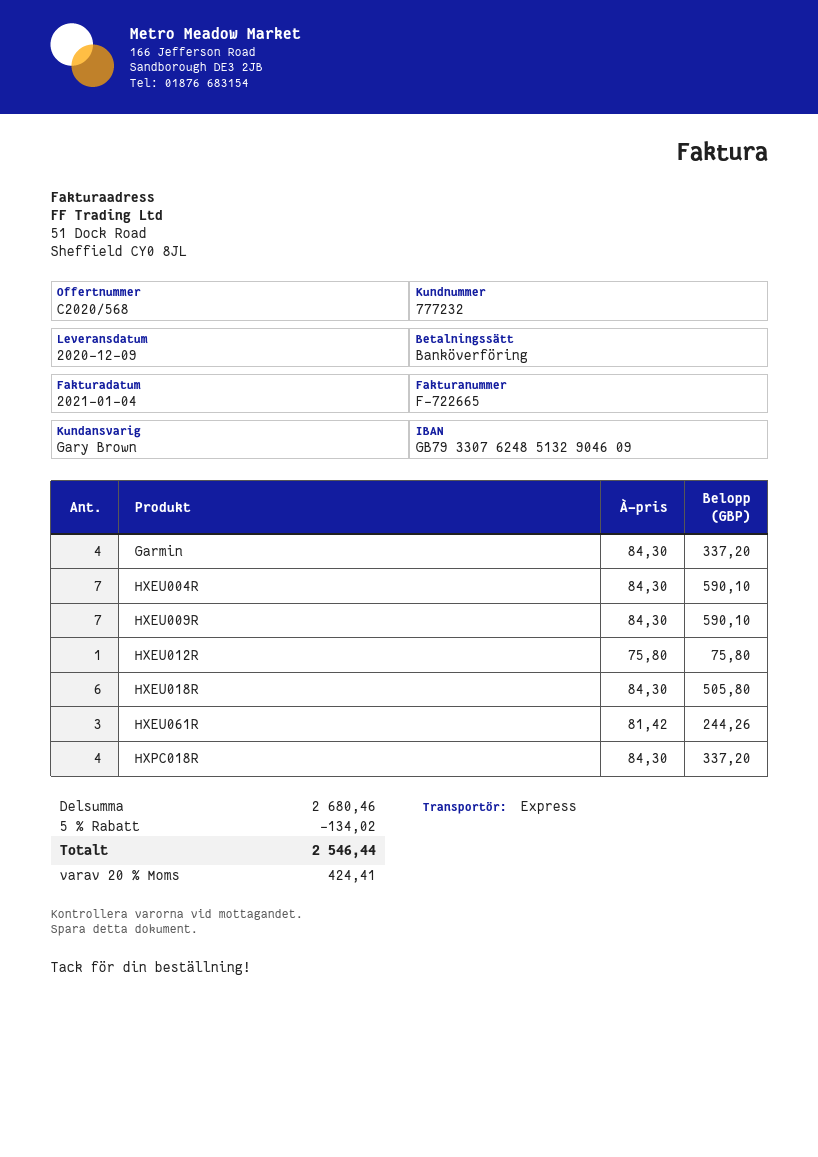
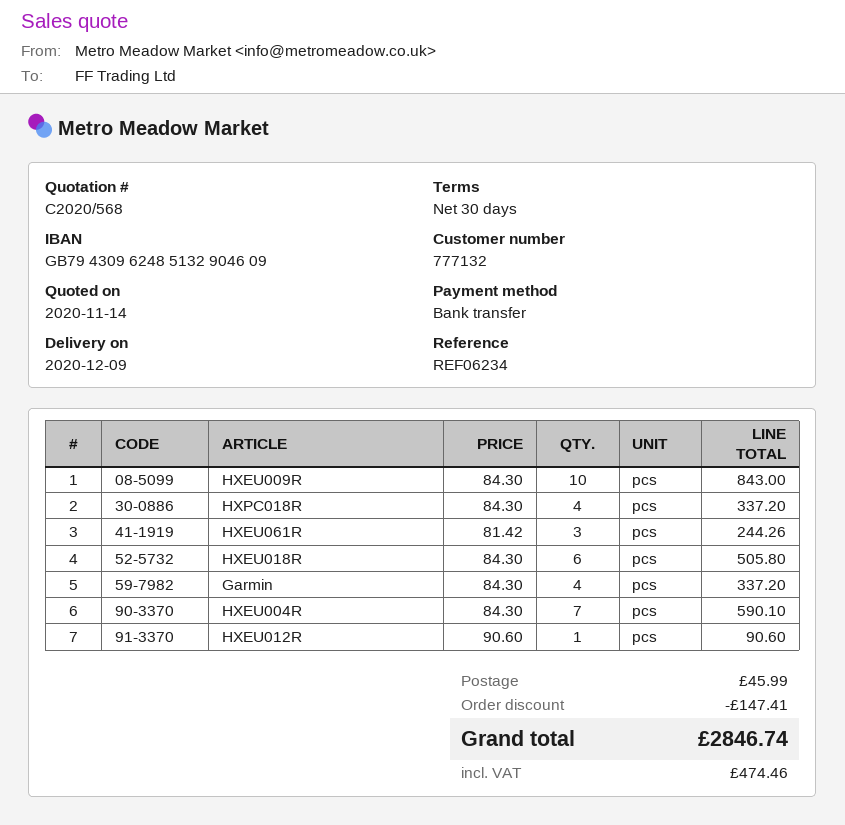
customer number: 777232 -> 777132
bank account: GB79330762485132904609 -> GB79430962485132904609
HXEU009R: 7 x 84.30 = 590.10 -> 10 x 84.30 = 843.00
HXEU012R: 1 x 75.80 = 75.80 -> 1 x 90.60 = 90.60
discount: 134.02 -> 147.41
shipping: none -> 45.99
tax: 424.41 -> 474.46
total: 2546.44 -> 2846.74

